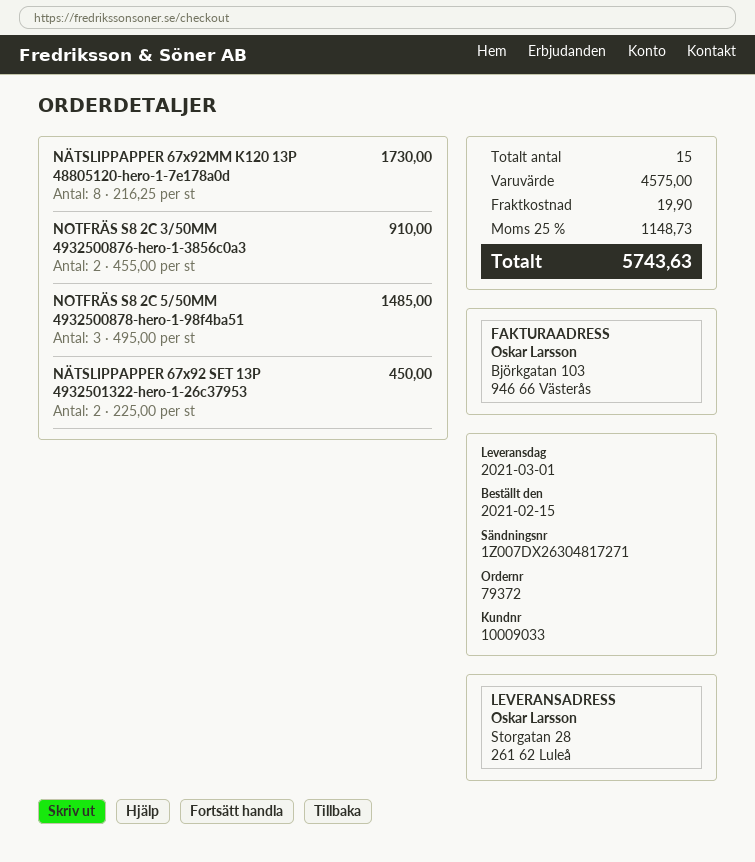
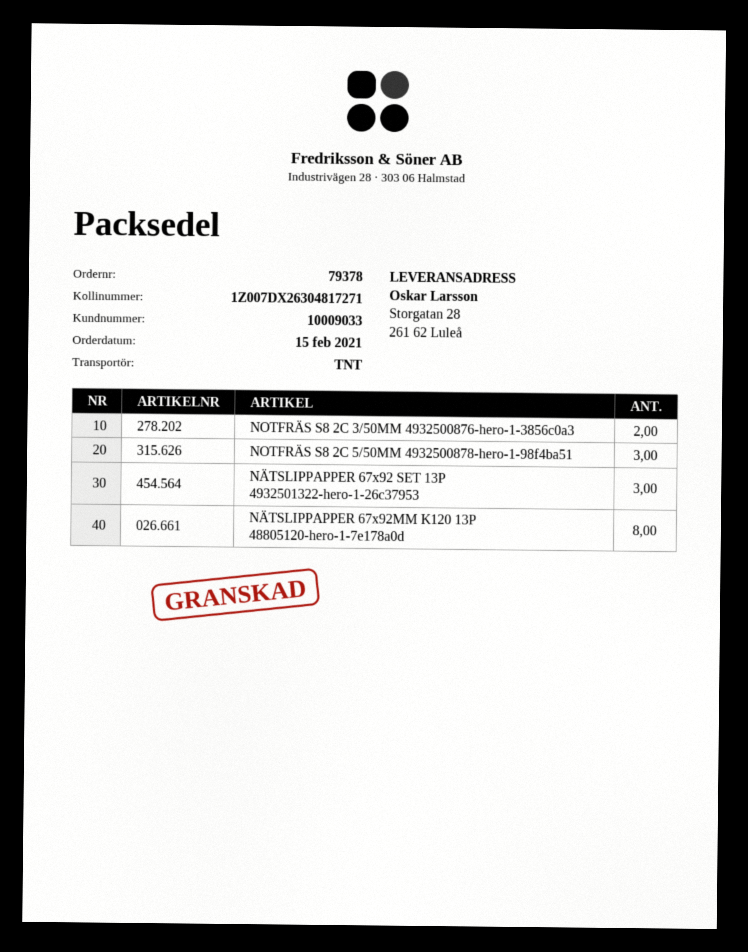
order number: 79372 -> 79378
NÄTSLIPPAPPER 67x92 SET 13P 4932501322-hero-1-26c37953: 2 -> 3

